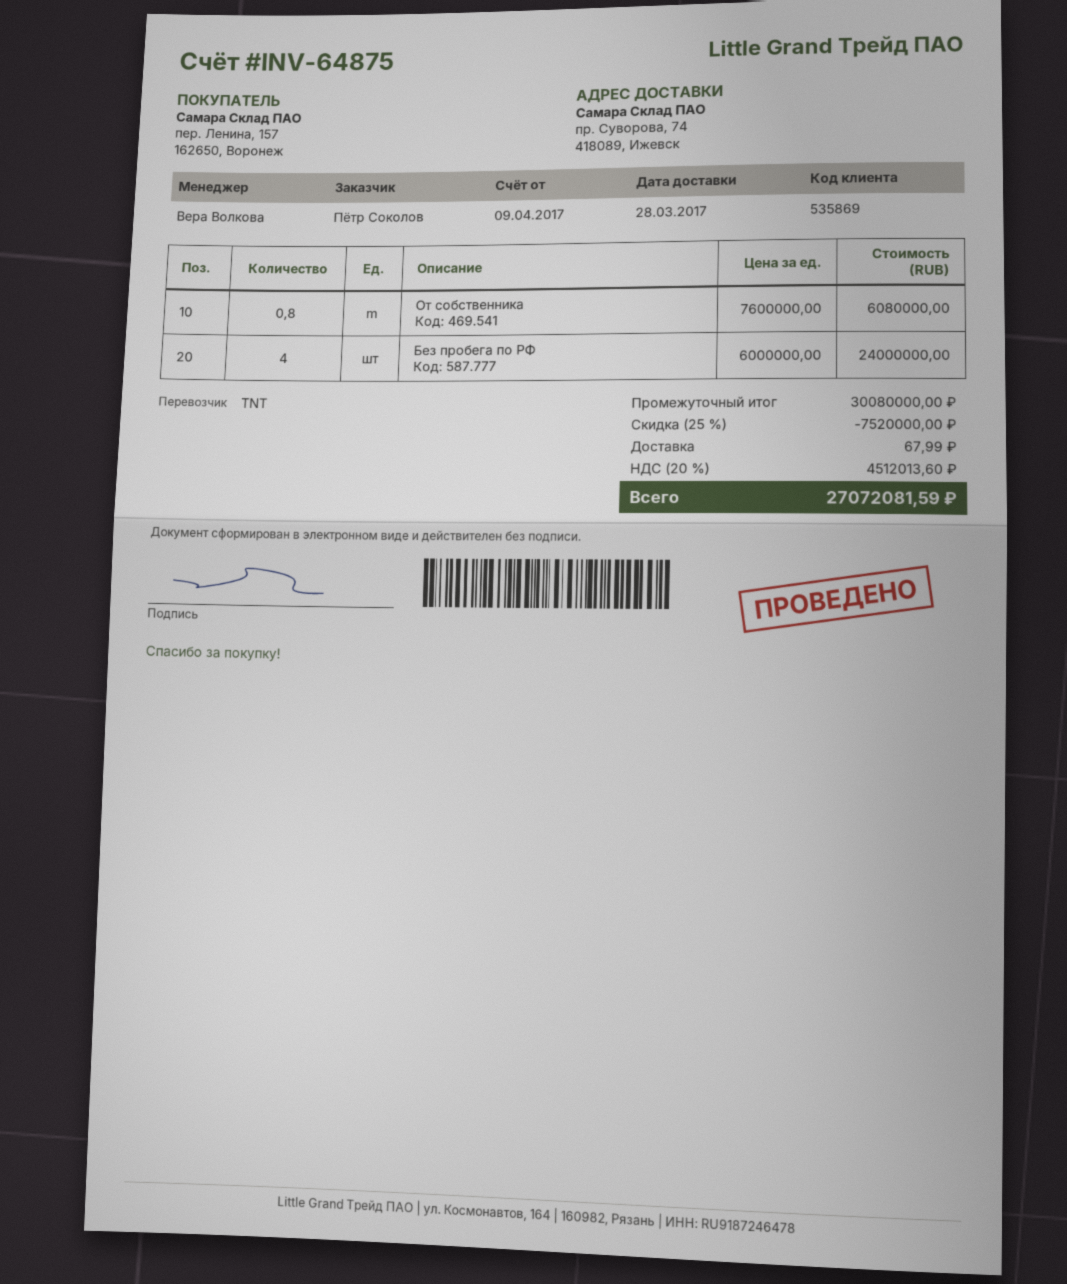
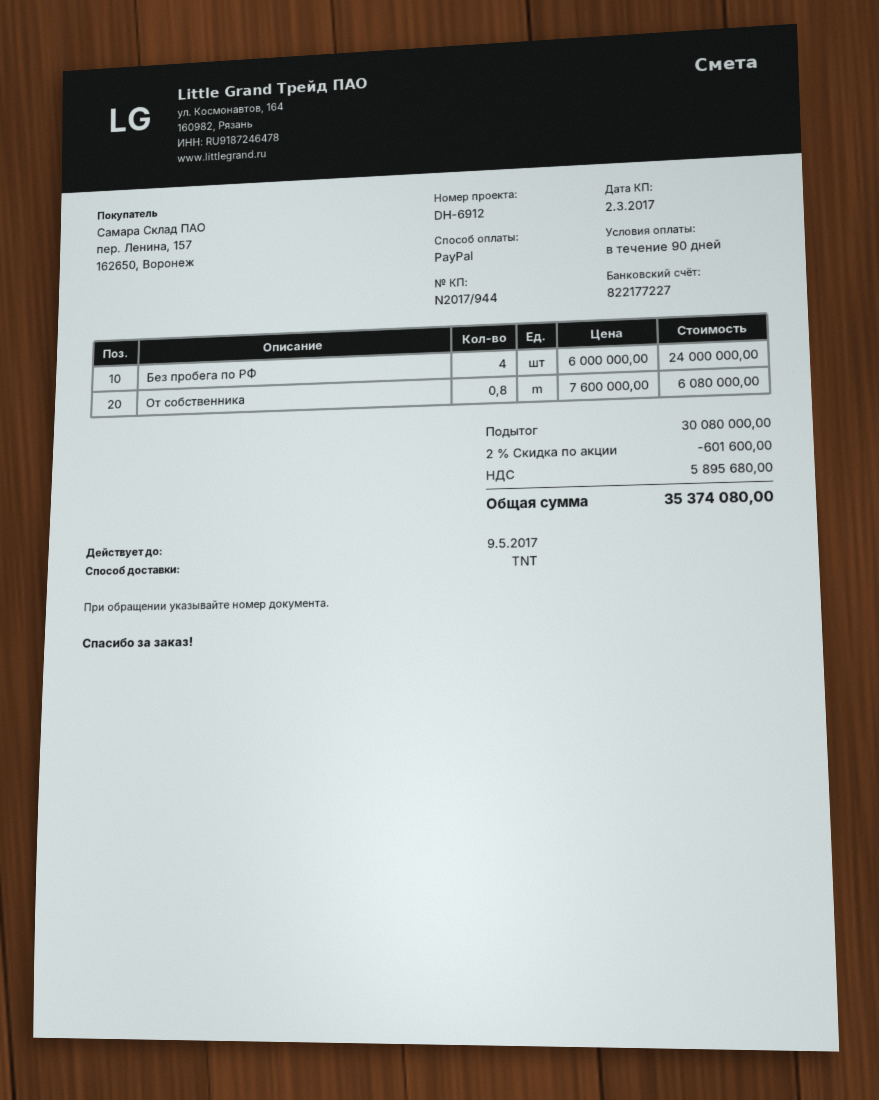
discount: 25% = 7520000.00 -> 2% = 601600.00
shipping: 67.99 -> none
tax: 4512013.60 -> 5895680.00
total: 27072081.59 -> 35374080.00

